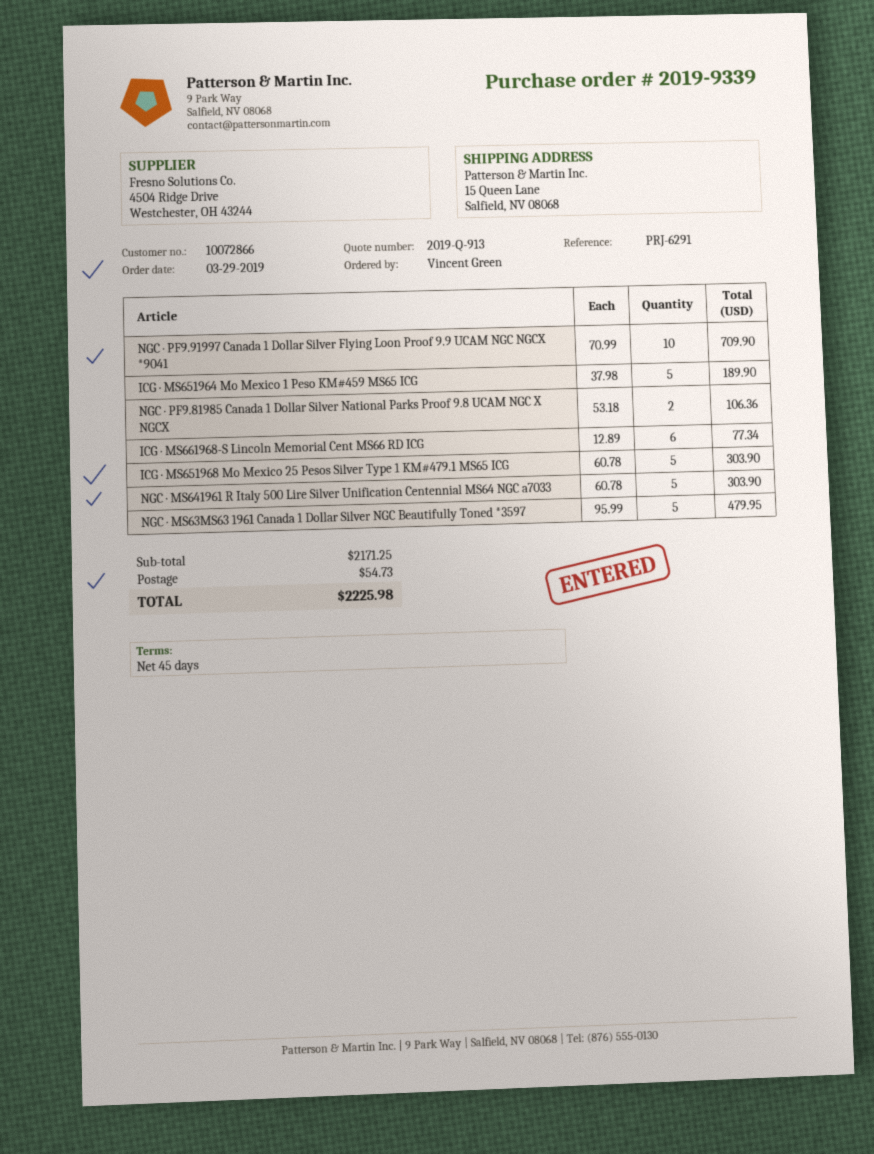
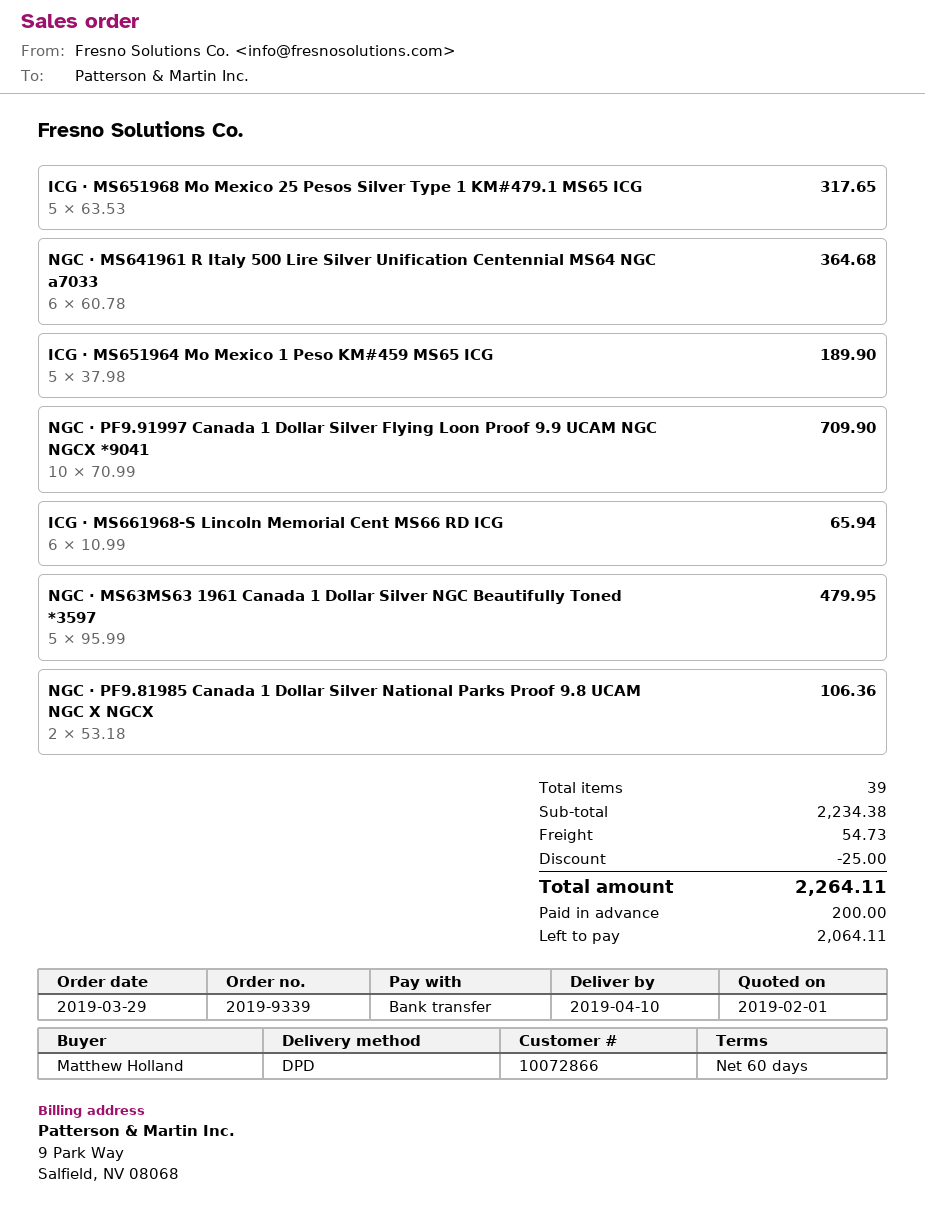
payment terms: 45 days -> 60 days
ordered by: Vincent Green -> Matthew Holland
ICG · MS661968-S Lincoln Memorial Cent MS66 RD ICG: 6 x 12.89 = 77.34 -> 6 x 10.99 = 65.94
ICG · MS651968 Mo Mexico 25 Pesos Silver Type 1 KM#479.1 MS65 ICG: 5 x 60.78 = 303.90 -> 5 x 63.53 = 317.65
NGC · MS641961 R Italy 500 Lire Silver Unification Centennial MS64 NGC a7033: 5 x 60.78 = 303.90 -> 6 x 60.78 = 364.68
subtotal: 2171.25 -> 2234.38
discount: none -> 25.00
total: 2225.98 -> 2264.11

